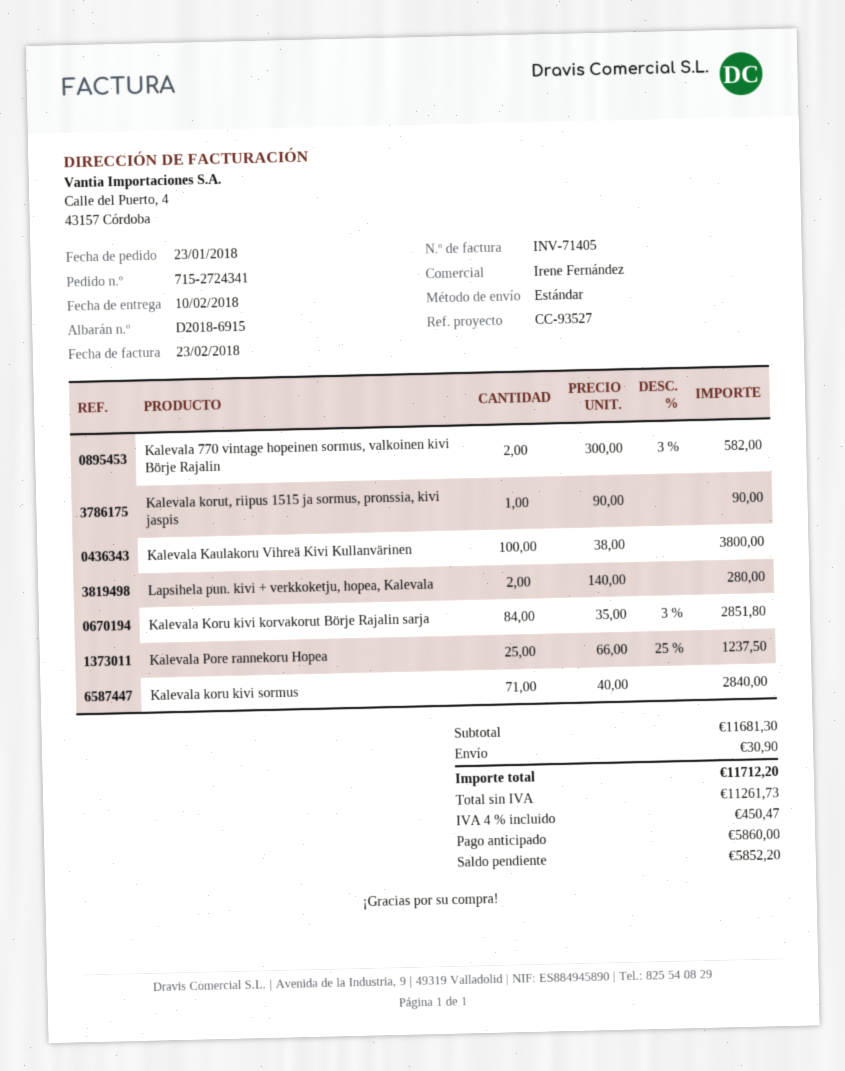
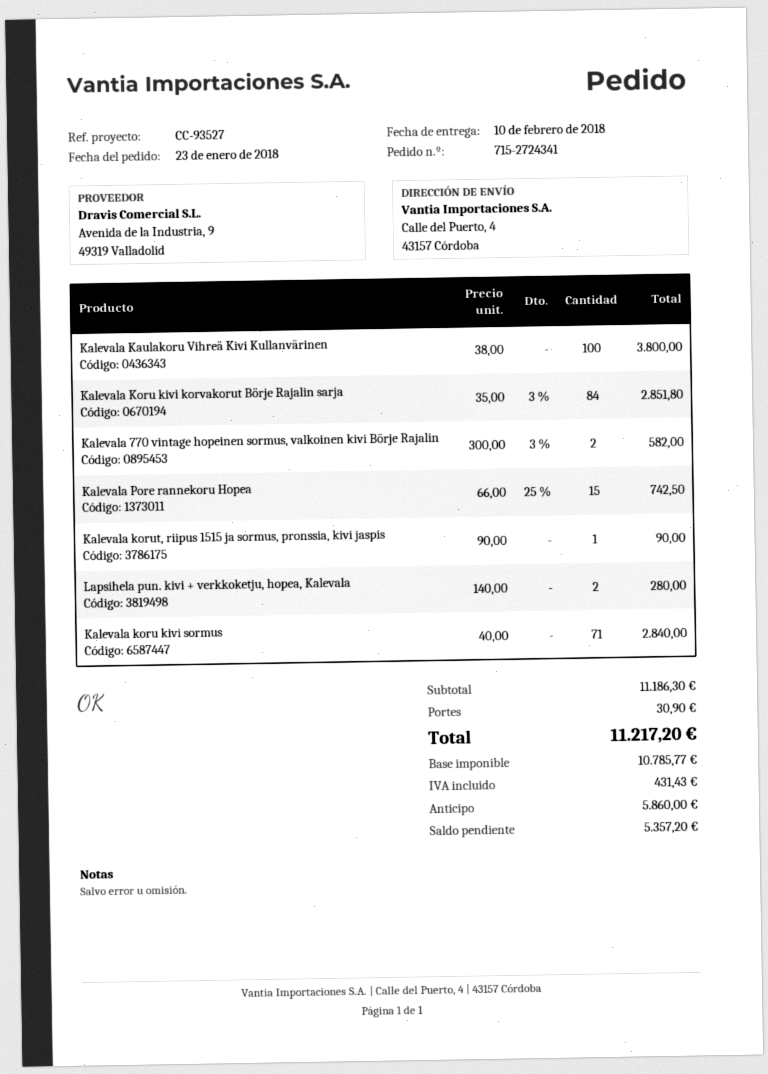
Kalevala Pore rannekoru Hopea: 25 x 66.00 - 25% = 1237.50 -> 15 x 66.00 - 25% = 742.50
subtotal: 11681.30 -> 11186.30
net: 11261.73 -> 10785.77
tax: 450.47 -> 431.43
total: 11712.20 -> 11217.20
balance: 5852.20 -> 5357.20

